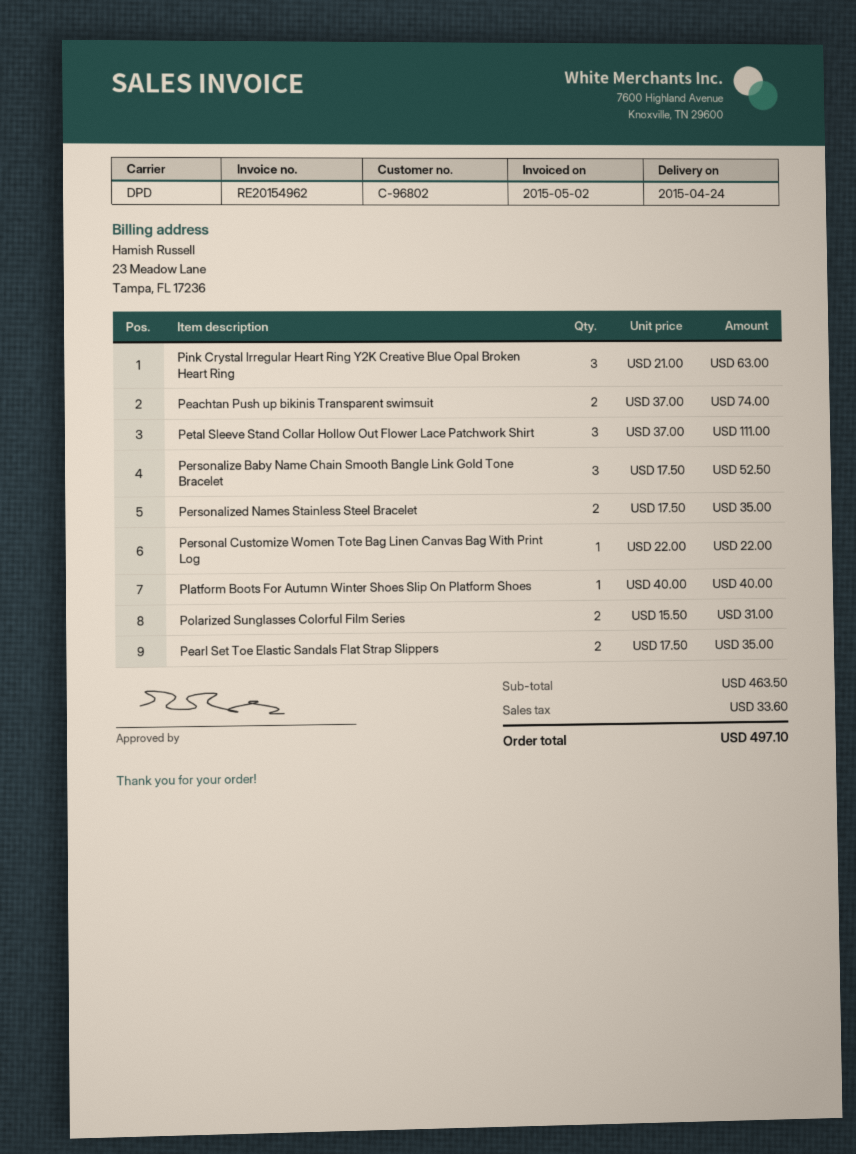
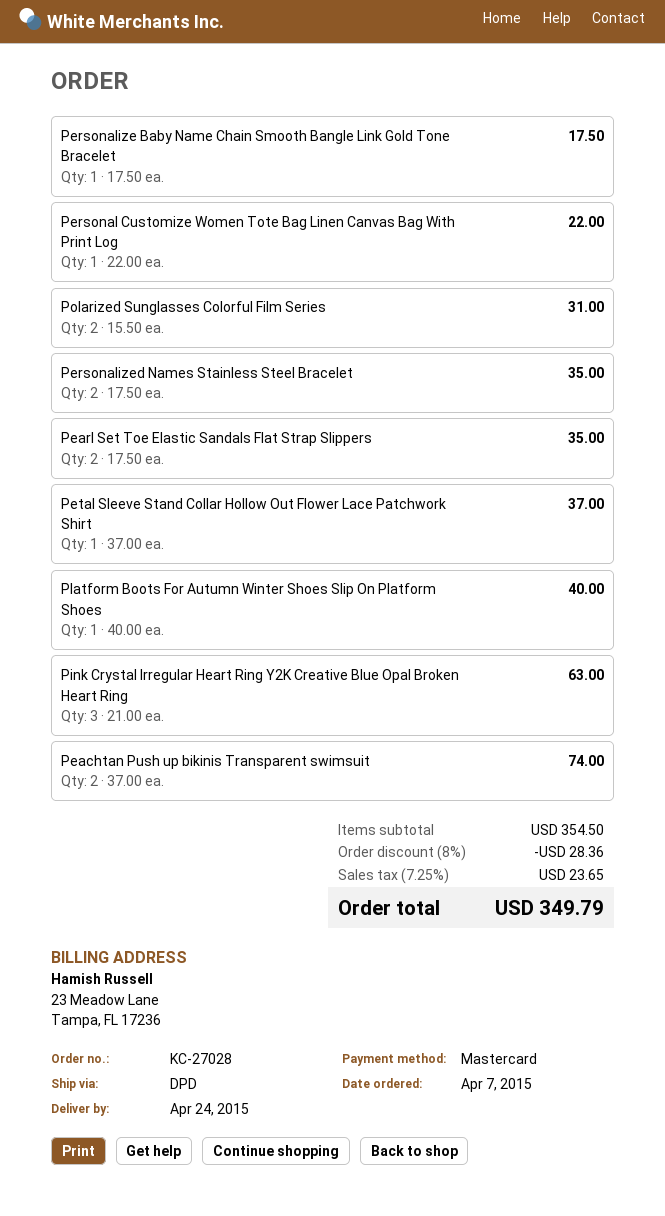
Petal Sleeve Stand Collar Hollow Out Flower Lace Patchwork Shirt: 3 x 37.00 = 111.00 -> 1 x 37.00 = 37.00
Personalize Baby Name Chain Smooth Bangle Link Gold Tone Bracelet: 3 x 17.50 = 52.50 -> 1 x 17.50 = 17.50
subtotal: 463.50 -> 354.50
discount: none -> 8% = 28.36
tax: 33.60 -> 23.65
total: 497.10 -> 349.79

